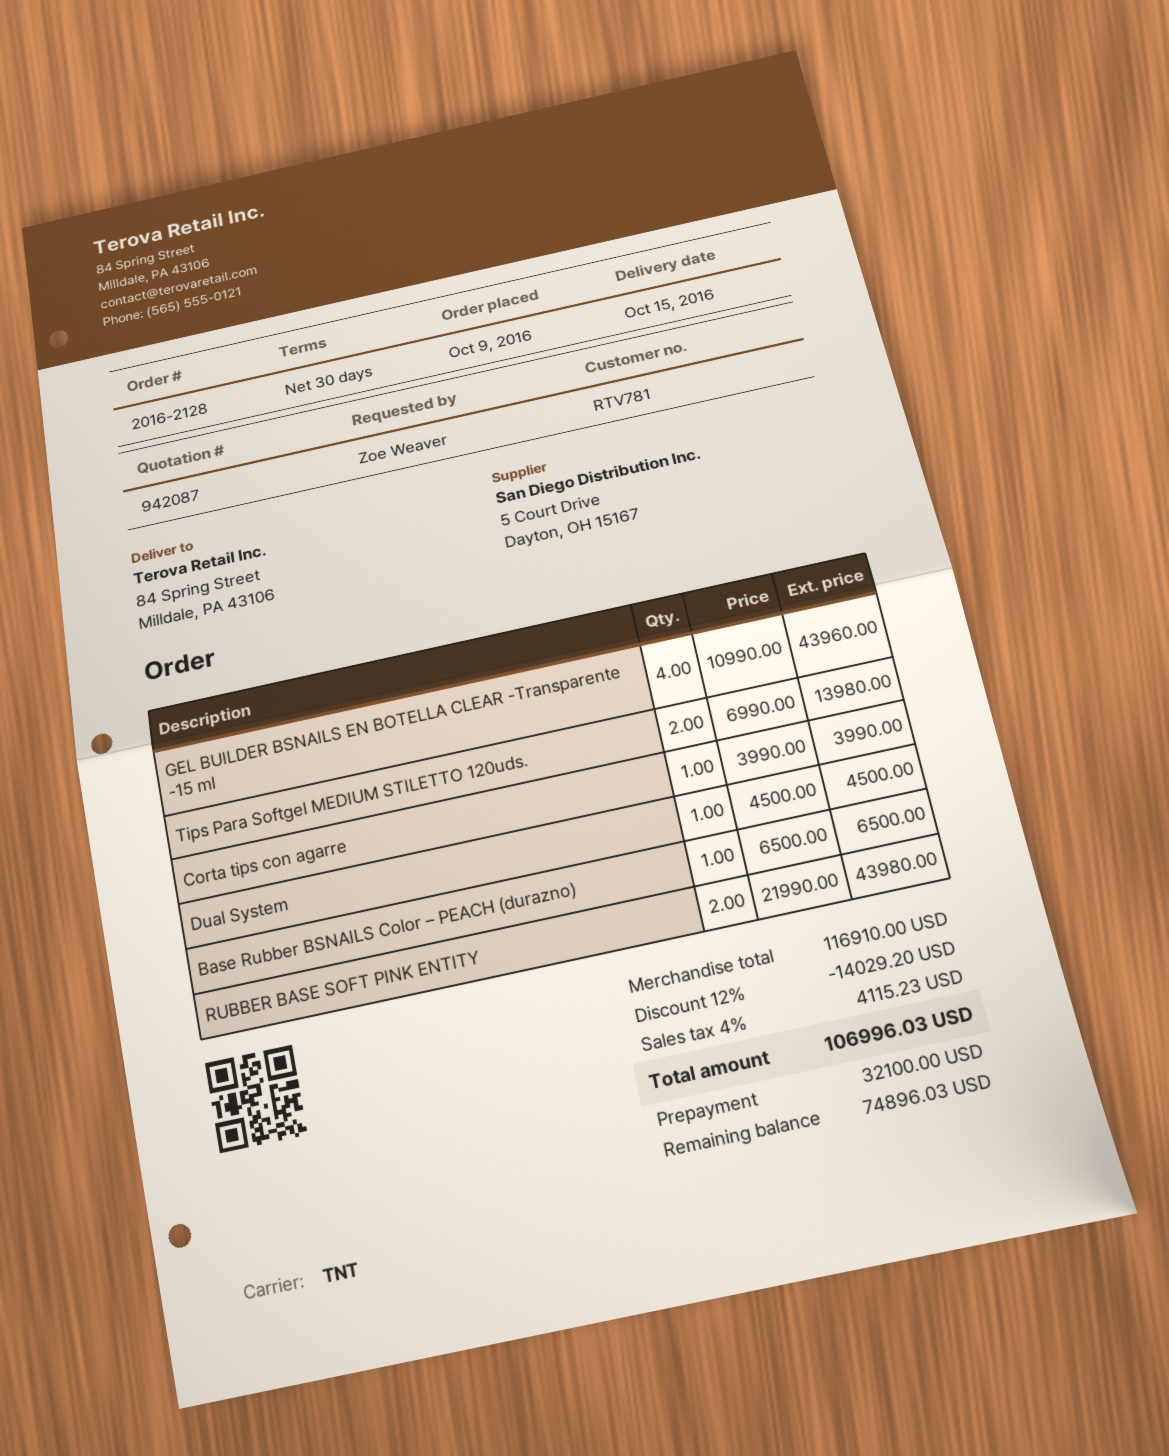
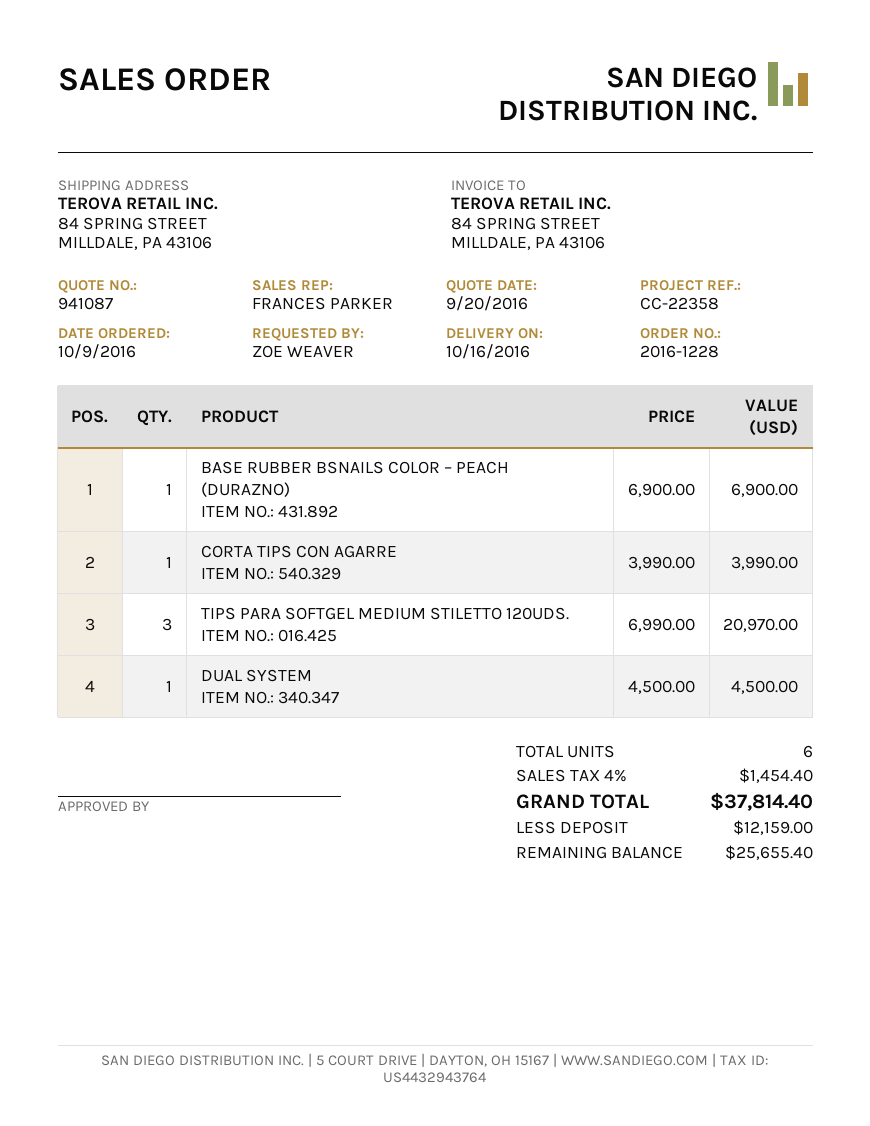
quote number: 942087 -> 941087
order number: 2016-2128 -> 2016-1228
delivery date: 2016-10-15 -> 2016-10-16
GEL BUILDER BSNAILS EN BOTELLA CLEAR -Transparente -15 ml: 4 x 10990.00 = 43960.00 -> none
Tips Para Softgel MEDIUM STILETTO 120uds.: 2 x 6990.00 = 13980.00 -> 3 x 6990.00 = 20970.00
Base Rubber BSNAILS Color – PEACH (durazno): 1 x 6500.00 = 6500.00 -> 1 x 6900.00 = 6900.00
RUBBER BASE SOFT PINK ENTITY: 2 x 21990.00 = 43980.00 -> none
discount: 12% = 14029.20 -> none
tax: 4% = 4115.23 -> 4% = 1454.40
total: 106996.03 -> 37814.40
deposit: 32100.00 -> 12159.00
balance: 74896.03 -> 25655.40

